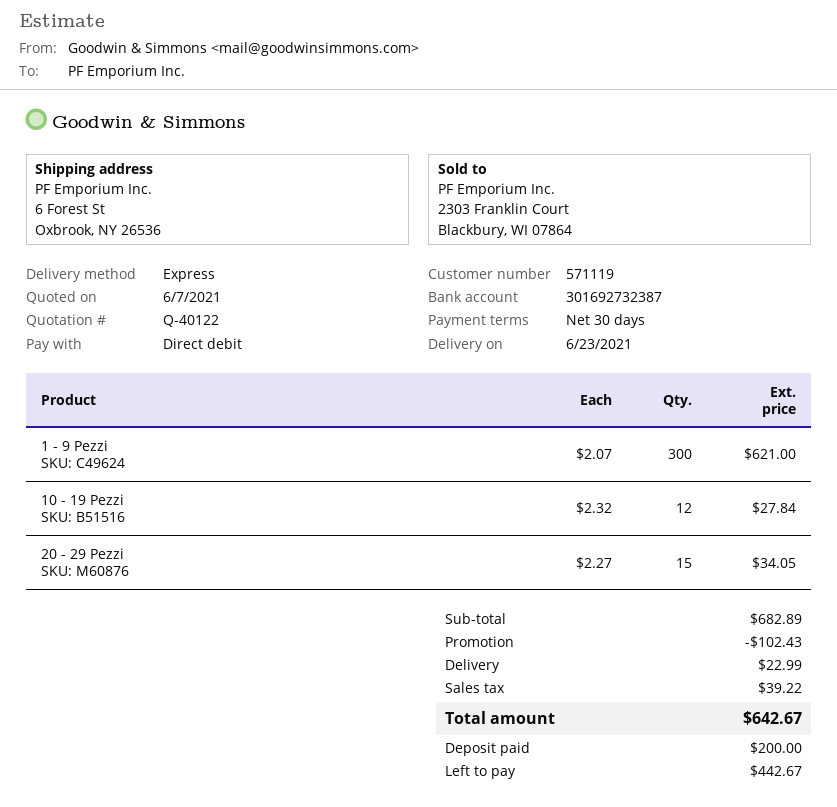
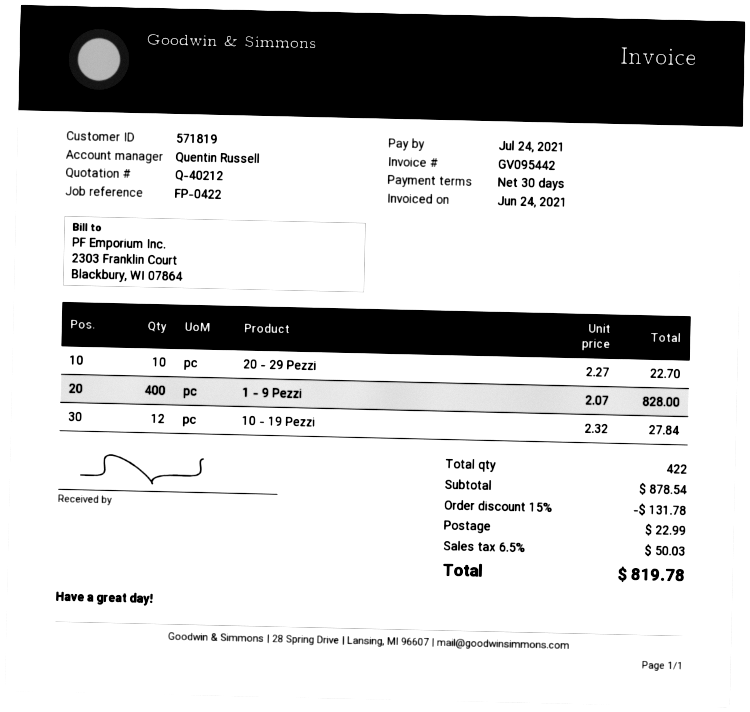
quote number: Q-40122 -> Q-40212
customer number: 571119 -> 571819
1 - 9 Pezzi: 300 x 2.07 = 621.00 -> 400 x 2.07 = 828.00
20 - 29 Pezzi: 15 x 2.27 = 34.05 -> 10 x 2.27 = 22.70
subtotal: 682.89 -> 878.54
discount: 102.43 -> 131.78
tax: 39.22 -> 50.03
total: 642.67 -> 819.78

